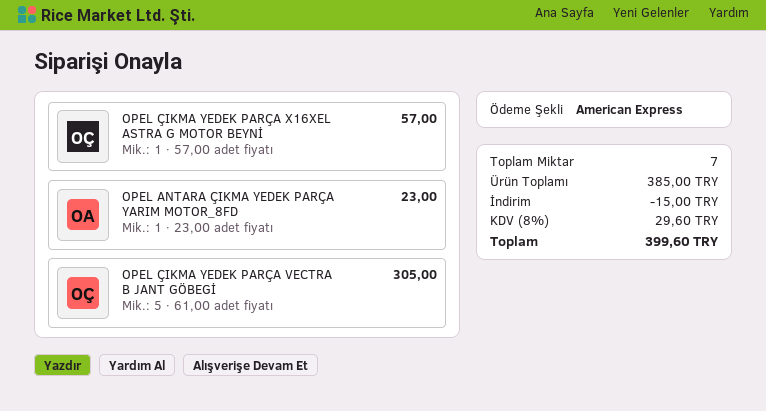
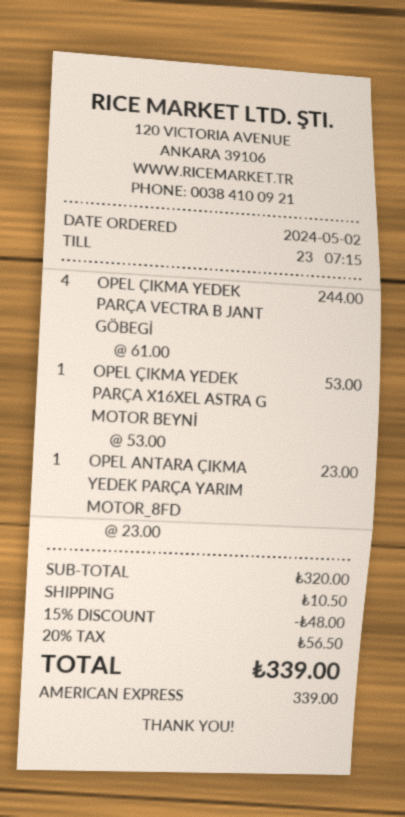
OPEL ÇIKMA YEDEK PARÇA X16XEL ASTRA G MOTOR BEYNİ: 1 x 57.00 = 57.00 -> 1 x 53.00 = 53.00
OPEL ÇIKMA YEDEK PARÇA VECTRA B JANT GÖBEGİ: 5 x 61.00 = 305.00 -> 4 x 61.00 = 244.00
subtotal: 385.00 -> 320.00
discount: 15.00 -> 48.00
shipping: none -> 10.50
tax: 8% = 29.60 -> 20% = 56.50
total: 399.60 -> 339.00

